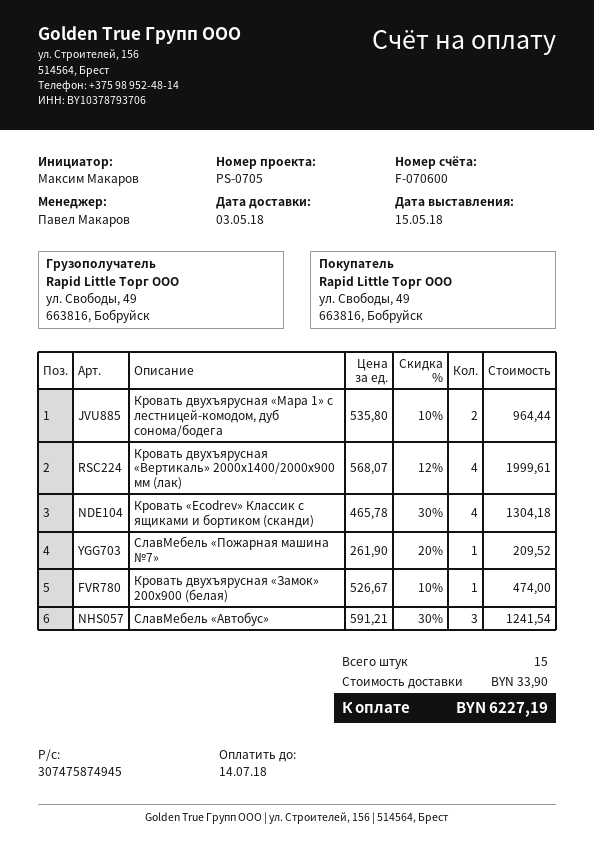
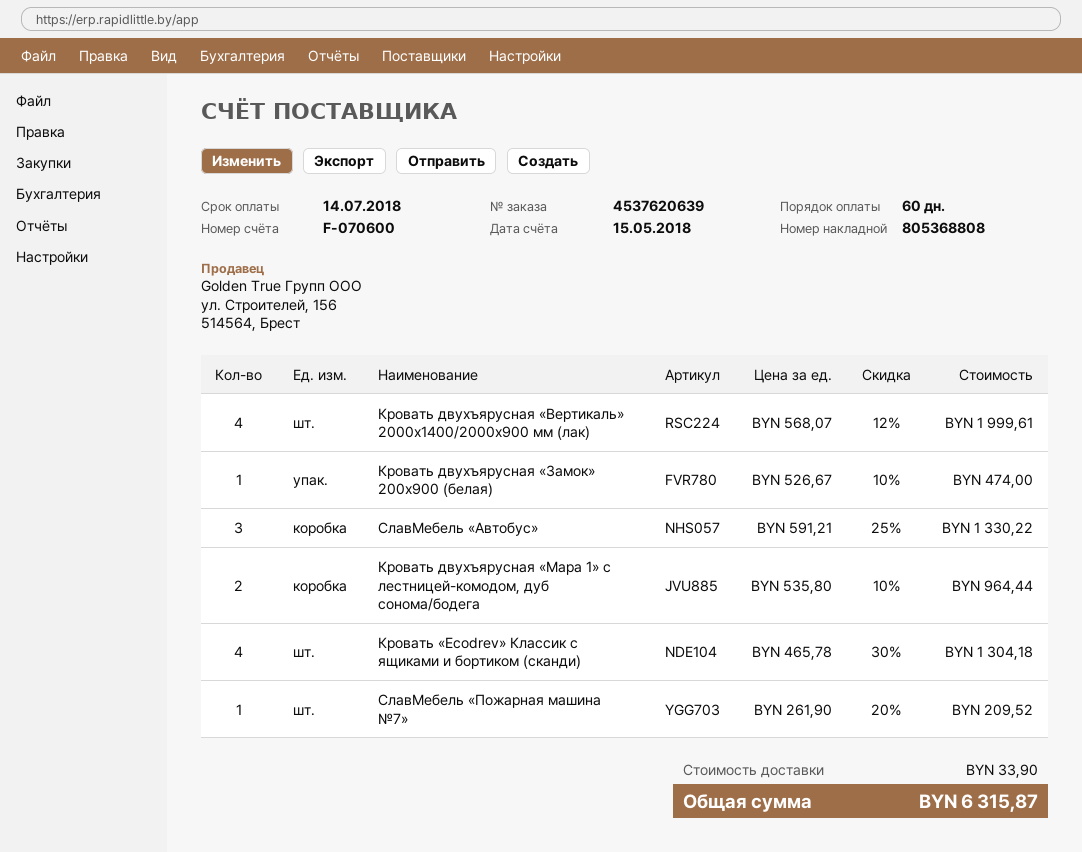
СлавМебель «Автобус»: 3 x 591.21 - 30% = 1241.54 -> 3 x 591.21 - 25% = 1330.22
total: 6227.19 -> 6315.87

